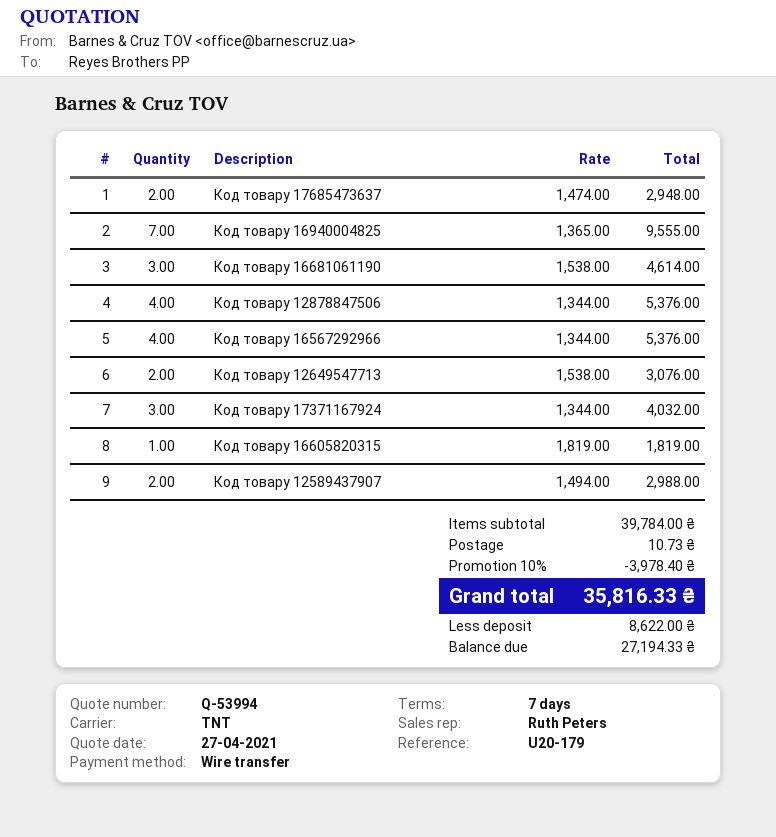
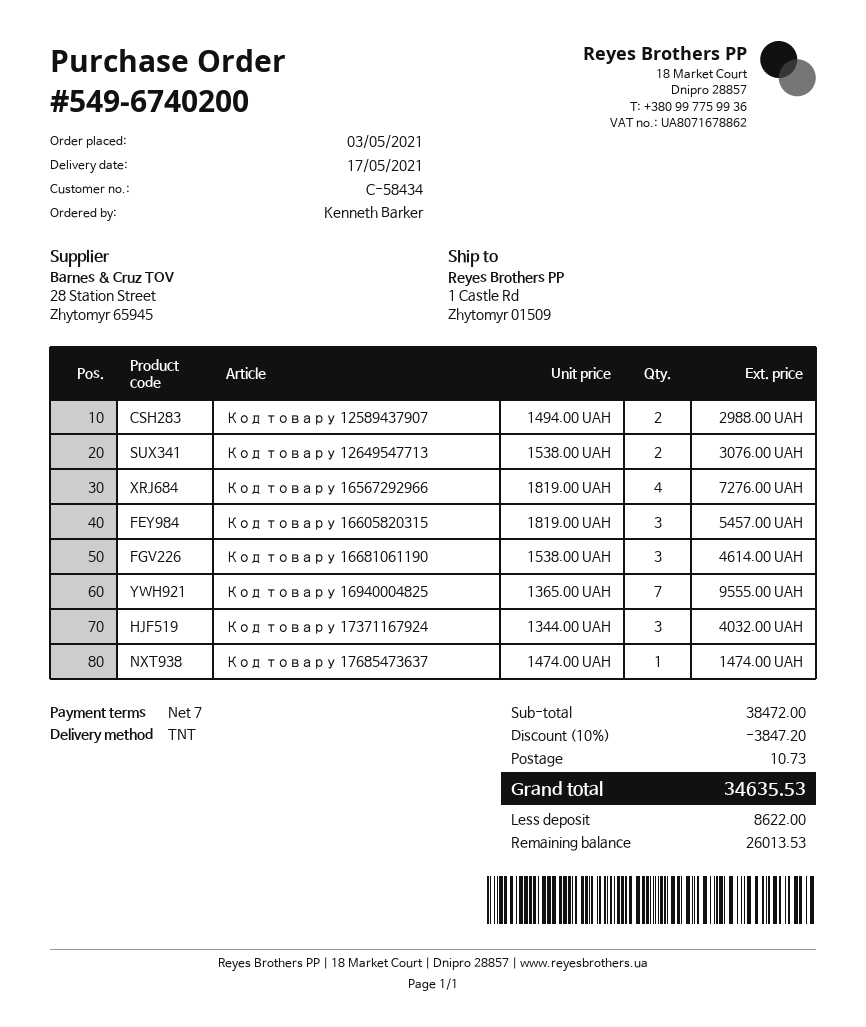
Код товару 17685473637: 2 x 1474.00 = 2948.00 -> 1 x 1474.00 = 1474.00
Код товару 12878847506: 4 x 1344.00 = 5376.00 -> none
Код товару 16567292966: 4 x 1344.00 = 5376.00 -> 4 x 1819.00 = 7276.00
Код товару 16605820315: 1 x 1819.00 = 1819.00 -> 3 x 1819.00 = 5457.00
subtotal: 39784.00 -> 38472.00
discount: 10% = 3978.40 -> 10% = 3847.20
total: 35816.33 -> 34635.53
balance: 27194.33 -> 26013.53

